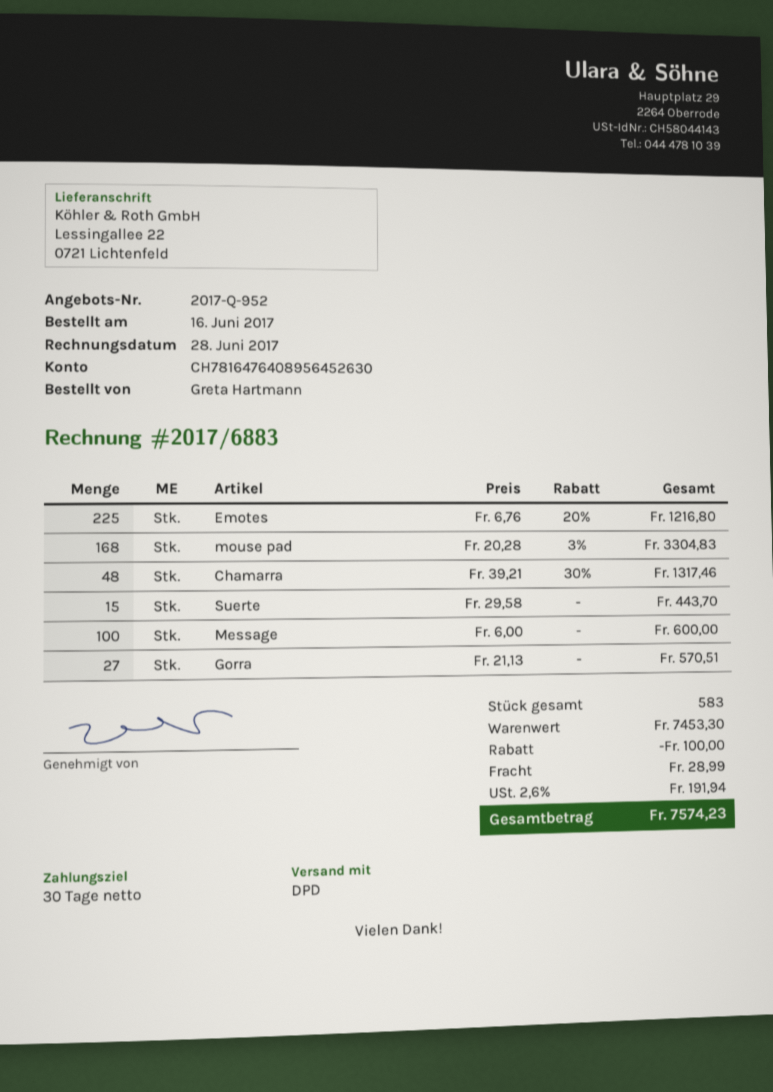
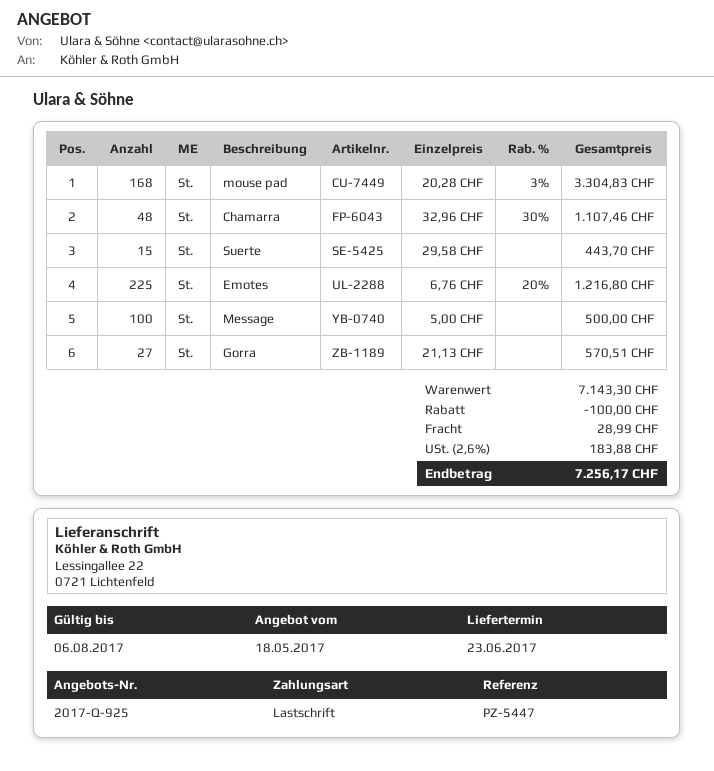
quote number: 2017-Q-952 -> 2017-Q-925
Chamarra: 48 x 39.21 - 30% = 1317.46 -> 48 x 32.96 - 30% = 1107.46
Message: 100 x 6.00 = 600.00 -> 100 x 5.00 = 500.00
subtotal: 7453.30 -> 7143.30
tax: 2.6% = 191.94 -> 2.6% = 183.88
total: 7574.23 -> 7256.17

